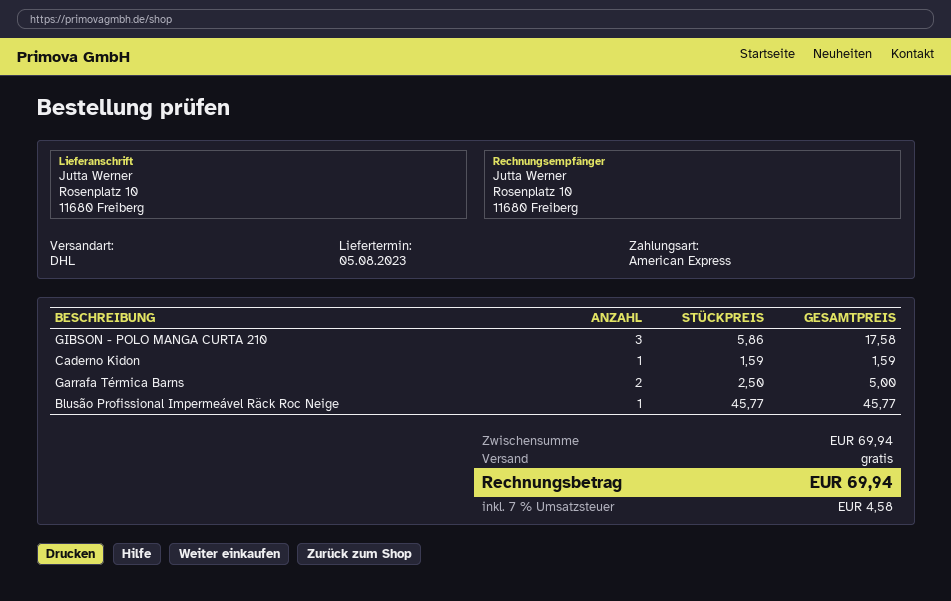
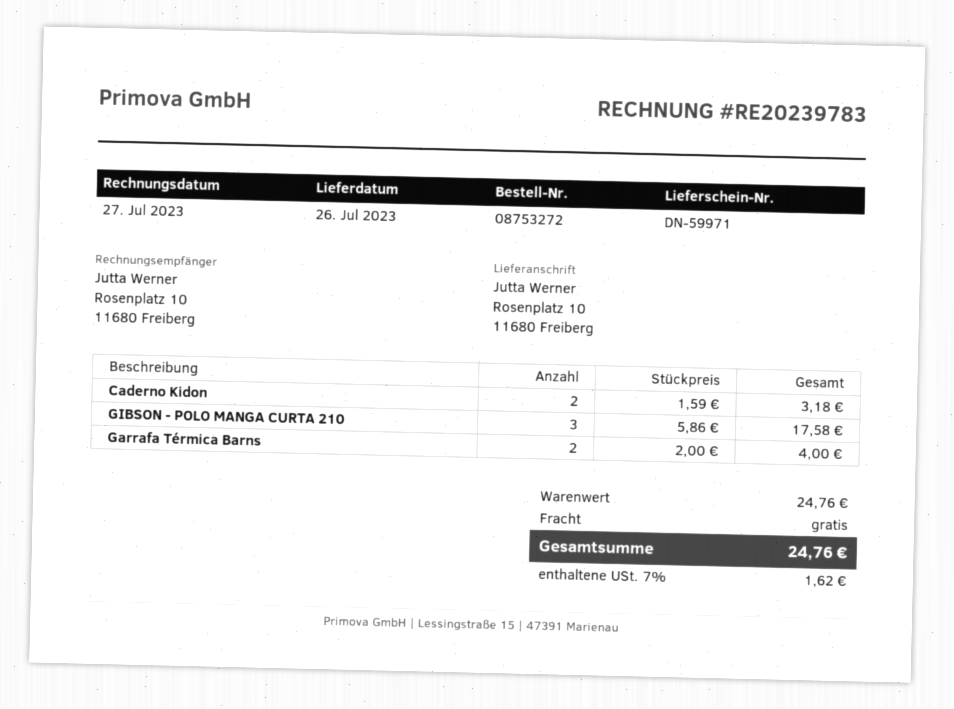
delivery date: 2023-08-05 -> 2023-07-26
Caderno Kidon: 1 x 1.59 = 1.59 -> 2 x 1.59 = 3.18
Garrafa Térmica Barns: 2 x 2.50 = 5.00 -> 2 x 2.00 = 4.00
Blusão Profissional Impermeável Räck Roc Neige: 1 x 45.77 = 45.77 -> none
subtotal: 69.94 -> 24.76
tax: 7% = 4.58 -> 7% = 1.62
total: 69.94 -> 24.76

